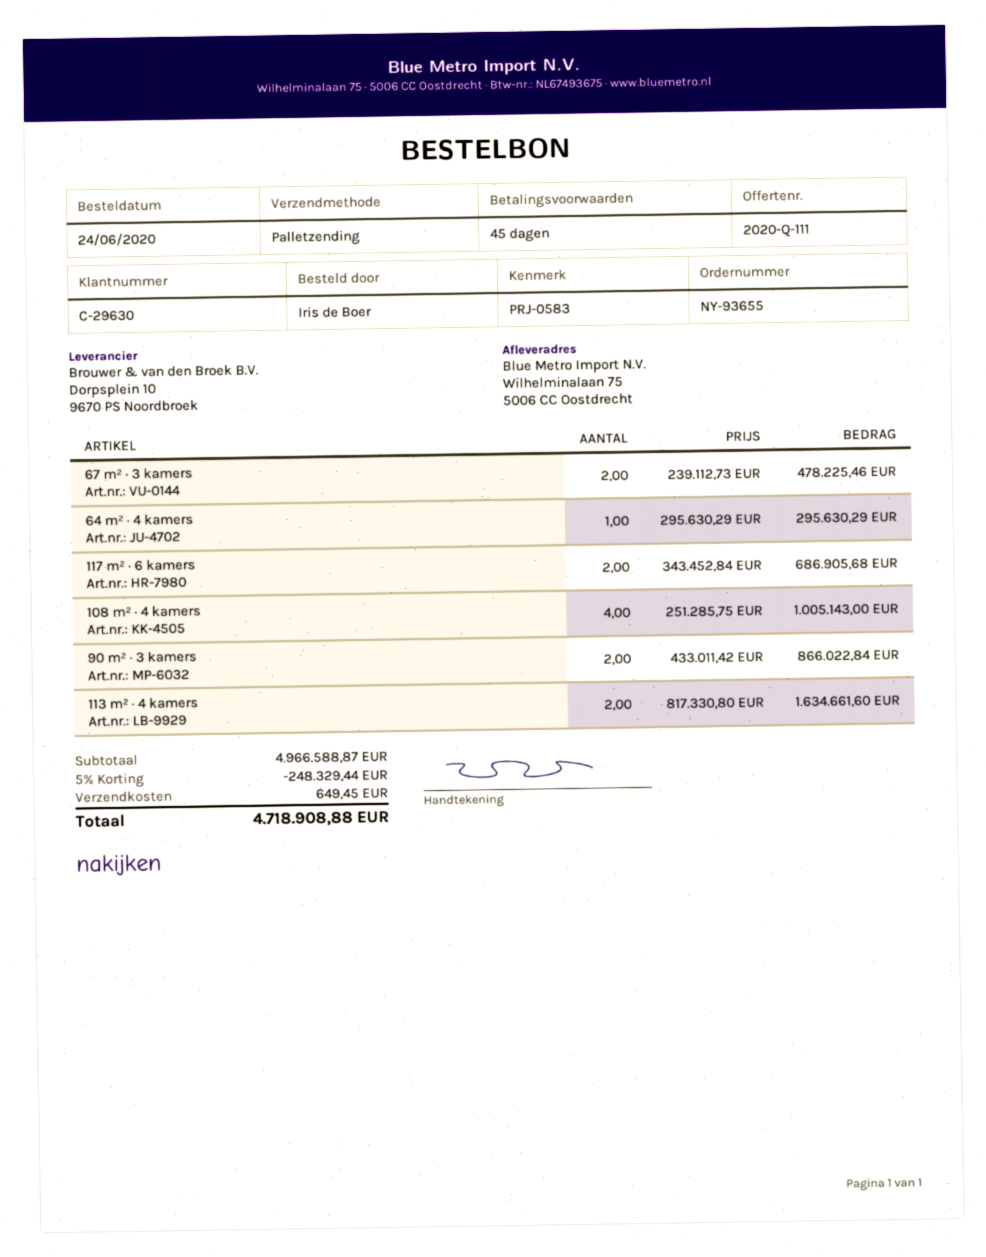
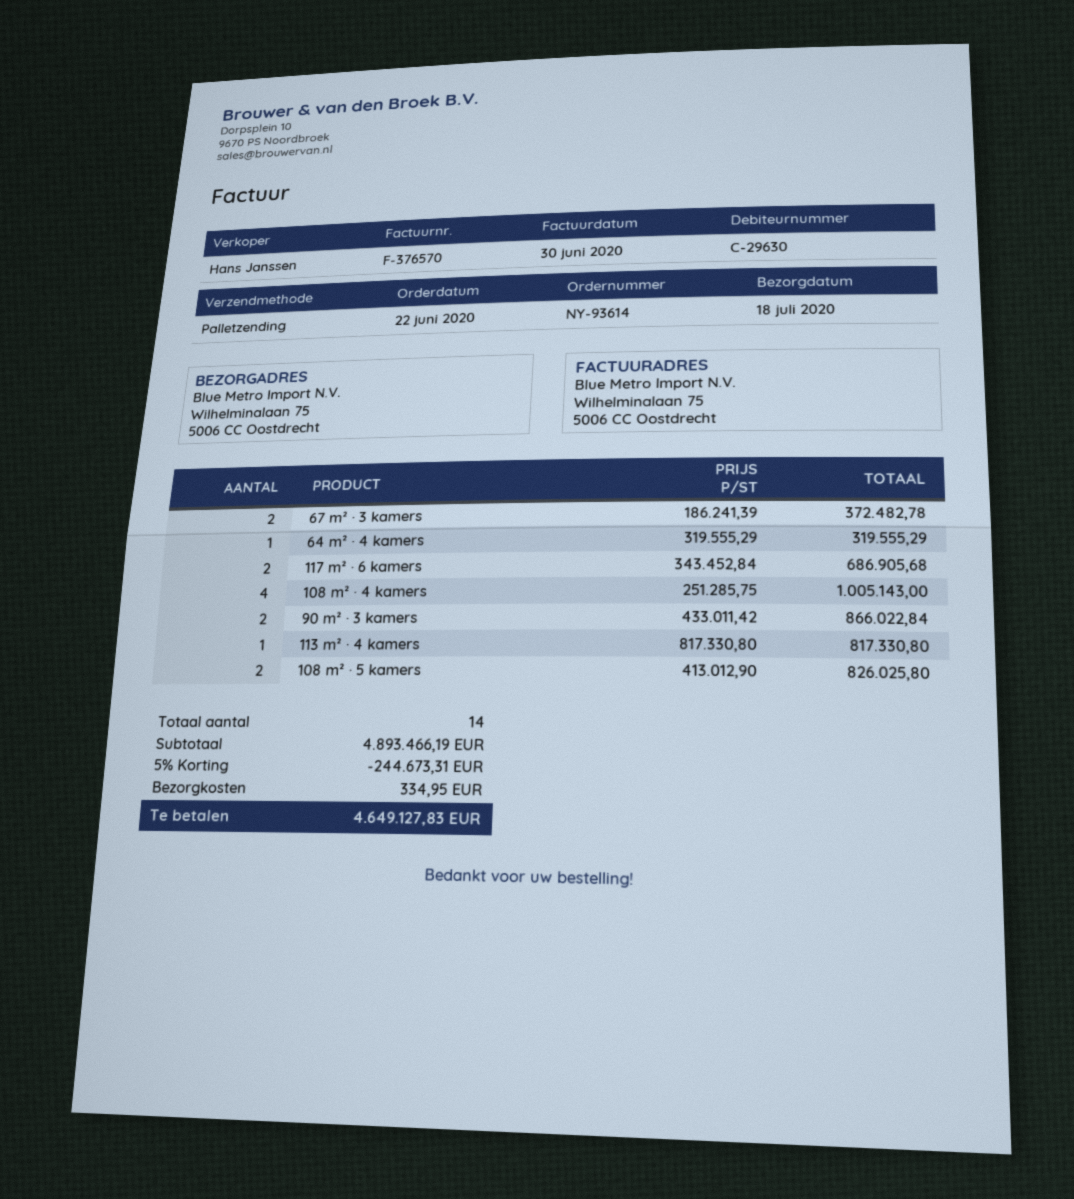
order number: NY-93655 -> NY-93614
order date: 2020-06-24 -> 2020-06-22
67 m² · 3 kamers: 2 x 239112.73 = 478225.46 -> 2 x 186241.39 = 372482.78
64 m² · 4 kamers: 1 x 295630.29 = 295630.29 -> 1 x 319555.29 = 319555.29
113 m² · 4 kamers: 2 x 817330.80 = 1634661.60 -> 1 x 817330.80 = 817330.80
108 m² · 5 kamers: none -> 2 x 413012.90 = 826025.80
subtotal: 4966588.87 -> 4893466.19
discount: 5% = 248329.44 -> 5% = 244673.31
shipping: 649.45 -> 334.95
total: 4718908.88 -> 4649127.83

